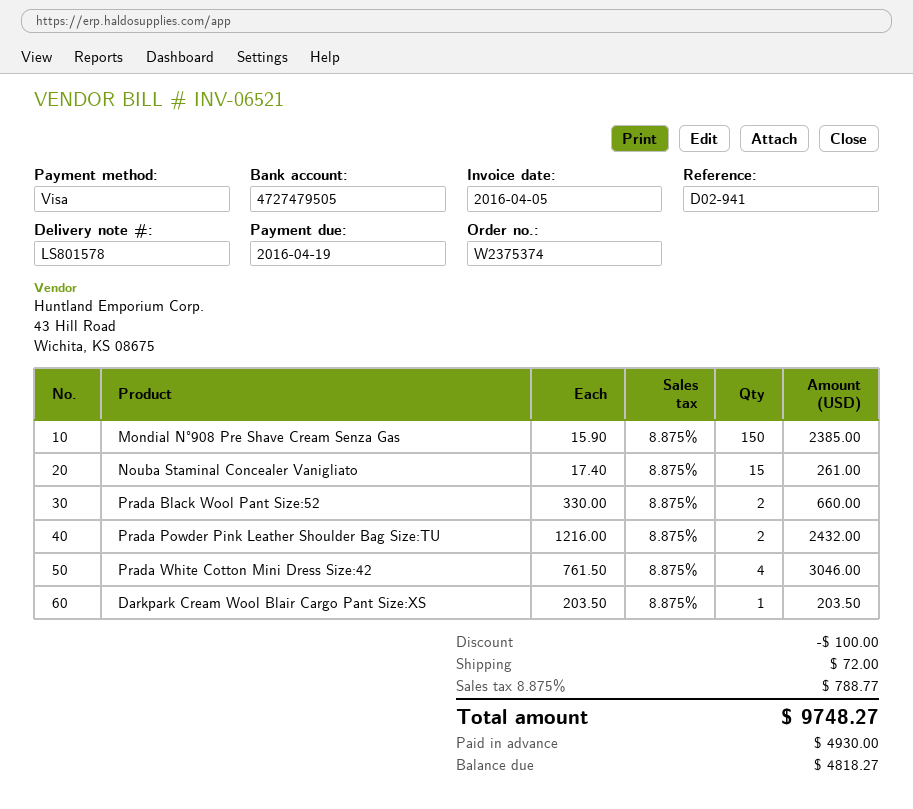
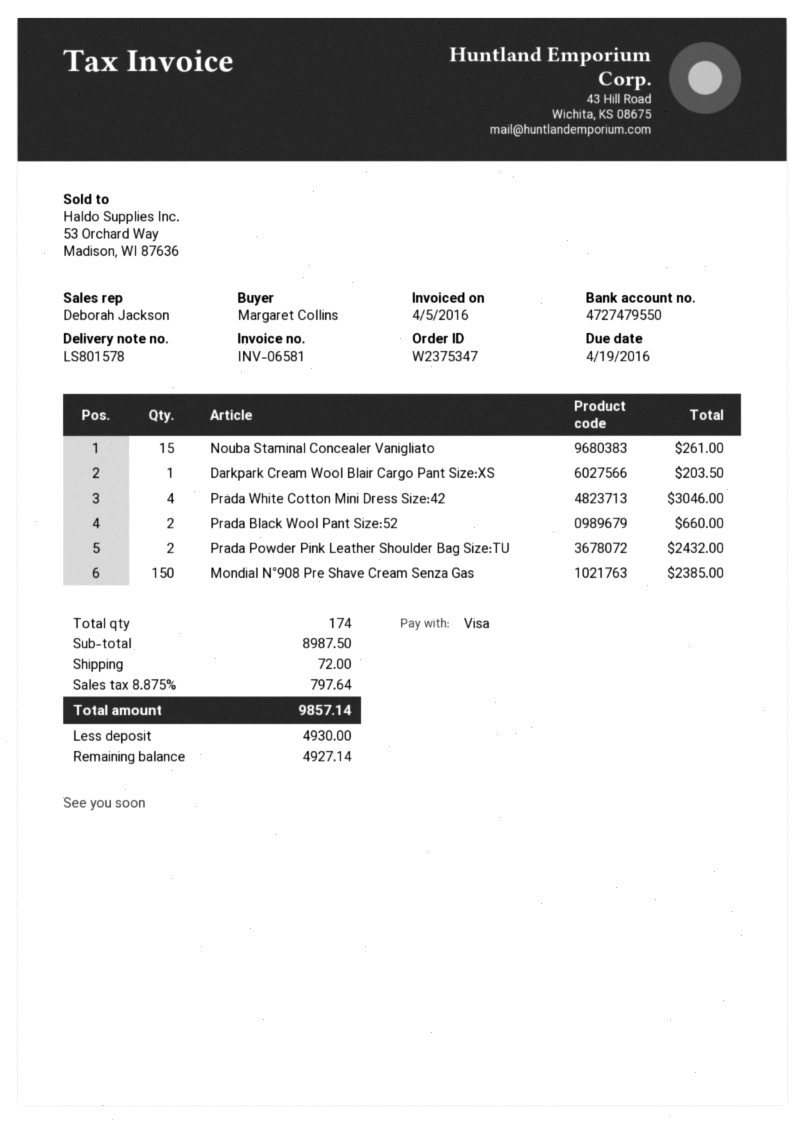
order number: W2375374 -> W2375347
invoice number: INV-06521 -> INV-06581
bank account: 4727479505 -> 4727479550
discount: 100.00 -> none
tax: 8.875% = 788.77 -> 8.875% = 797.64
total: 9748.27 -> 9857.14
balance: 4818.27 -> 4927.14

